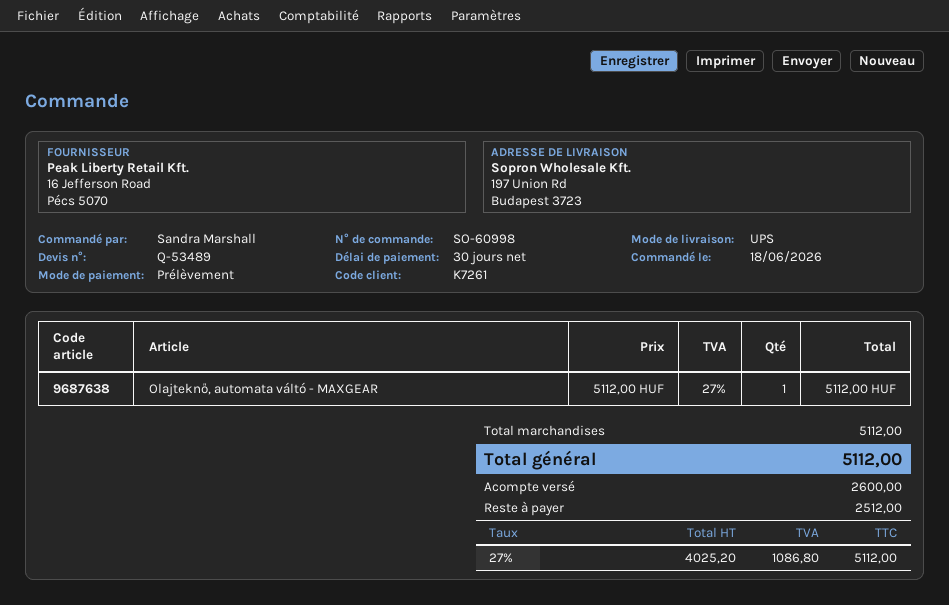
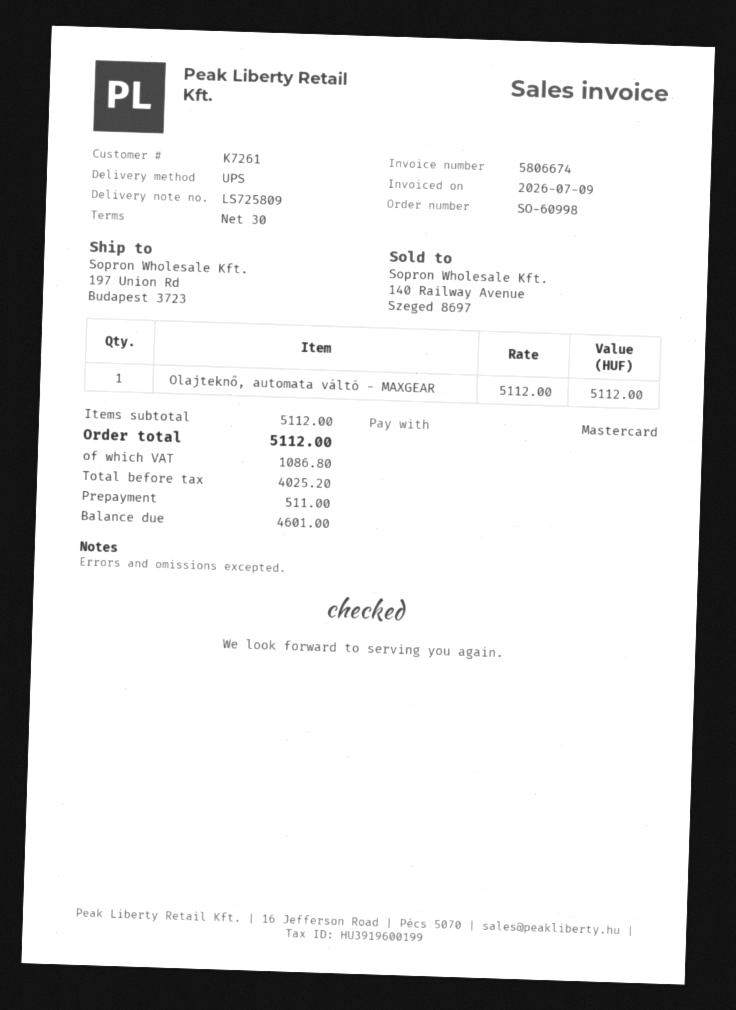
payment method: direct debit -> Mastercard
deposit: 2600.00 -> 511.00
balance: 2512.00 -> 4601.00

